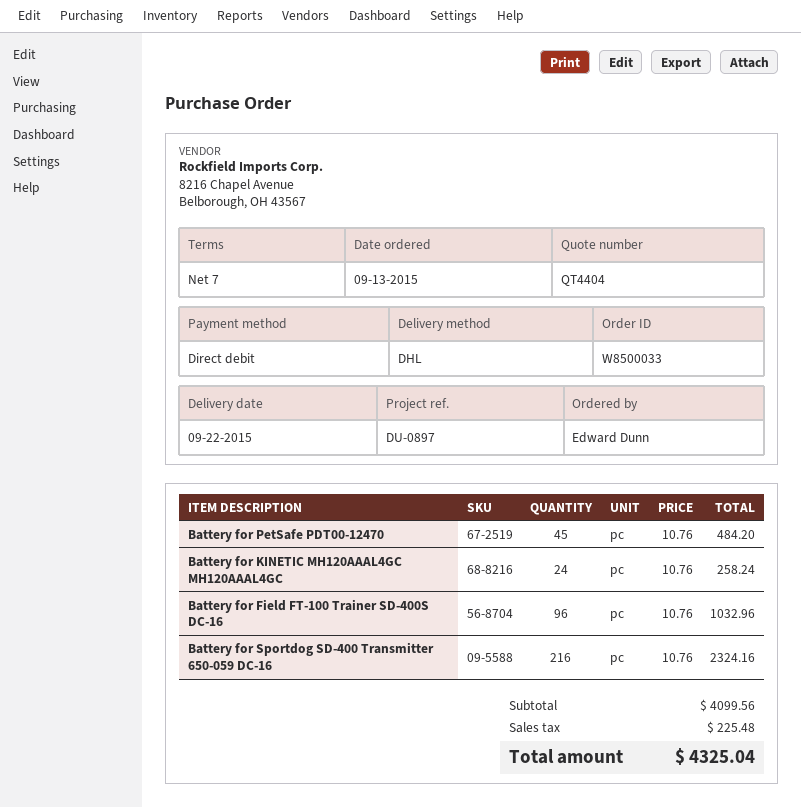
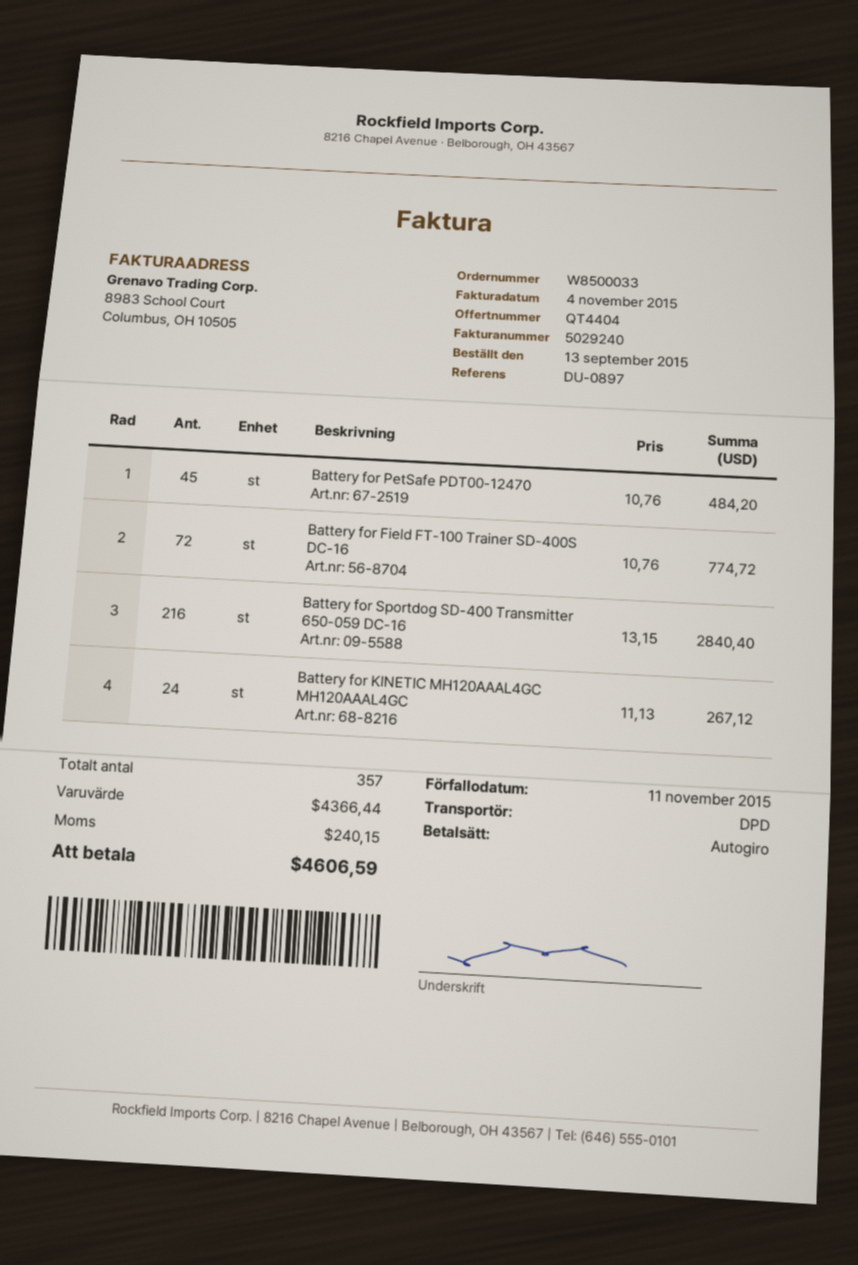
shipping method: DHL -> DPD
Battery for KINETIC MH120AAAL4GC MH120AAAL4GC: 24 x 10.76 = 258.24 -> 24 x 11.13 = 267.12
Battery for Field FT-100 Trainer SD-400S DC-16: 96 x 10.76 = 1032.96 -> 72 x 10.76 = 774.72
Battery for Sportdog SD-400 Transmitter 650-059 DC-16: 216 x 10.76 = 2324.16 -> 216 x 13.15 = 2840.40
subtotal: 4099.56 -> 4366.44
tax: 225.48 -> 240.15
total: 4325.04 -> 4606.59

